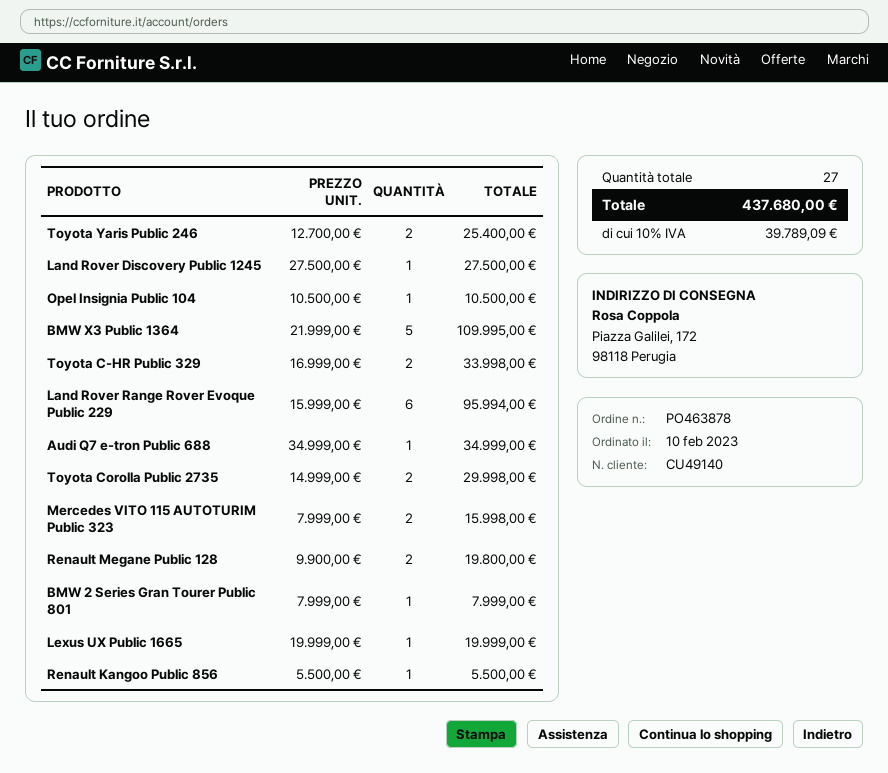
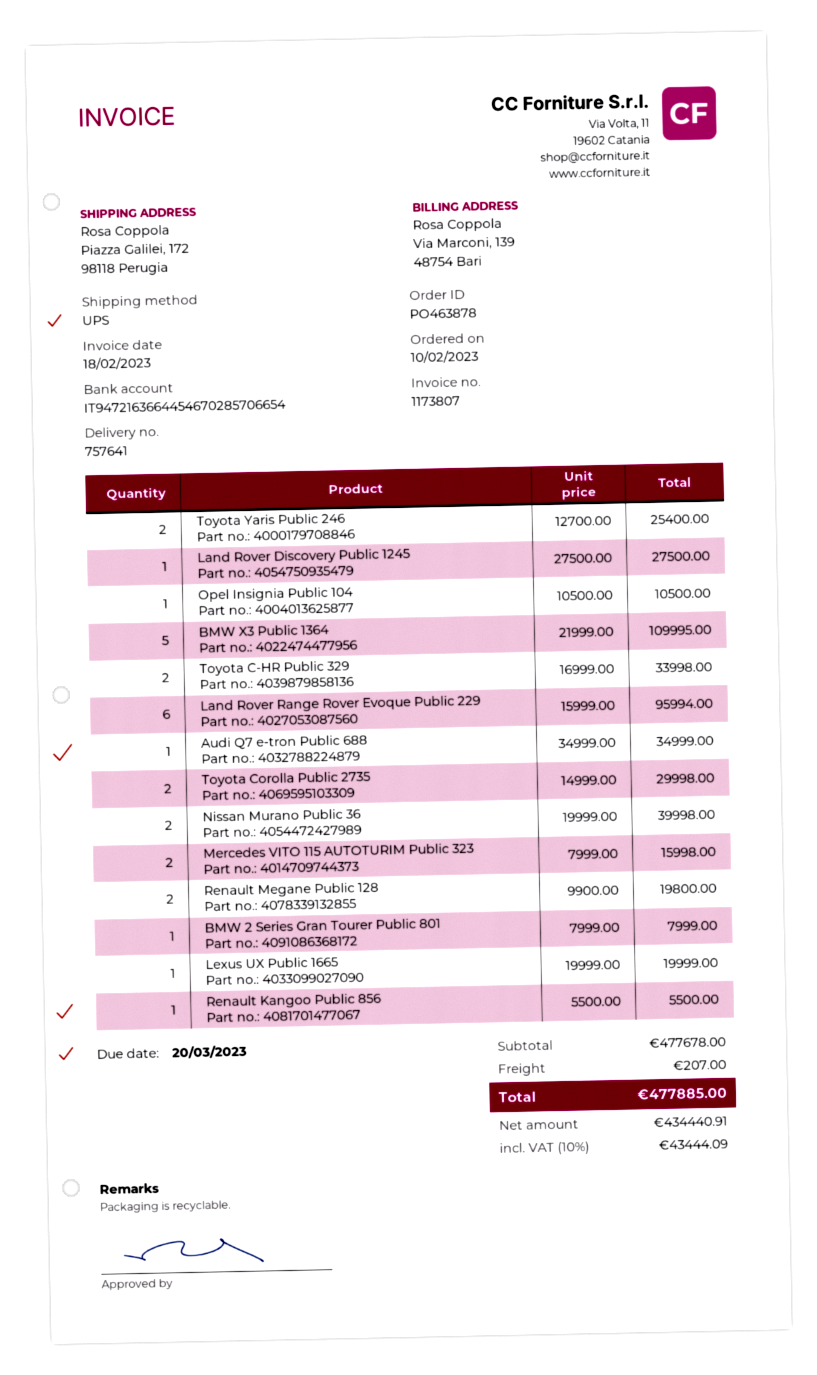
Nissan Murano Public 36: none -> 2 x 19999.00 = 39998.00
shipping: none -> 207.00
tax: 10% = 39789.09 -> 10% = 43444.09
total: 437680.00 -> 477885.00

